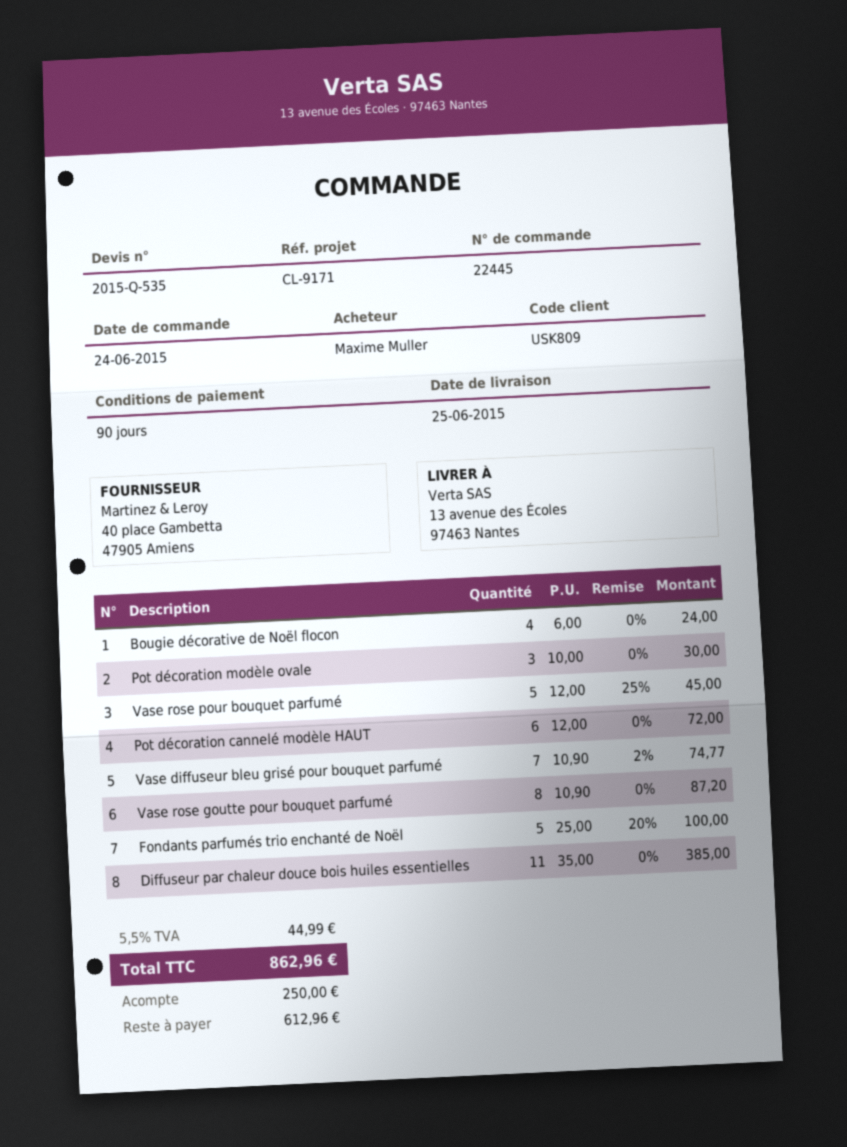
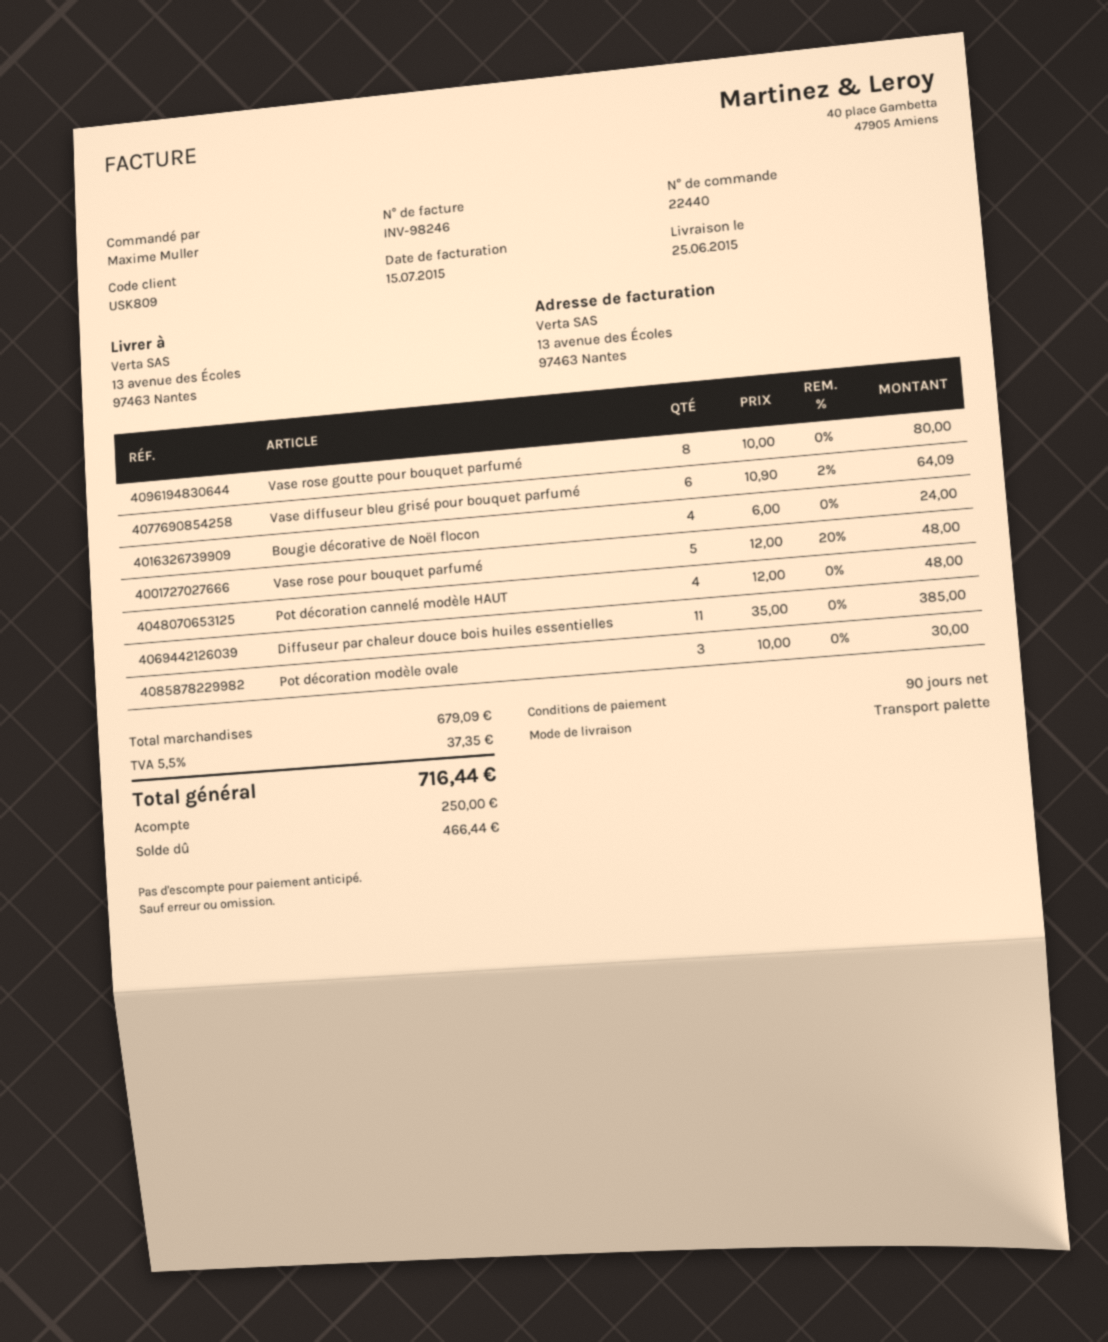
order number: 22445 -> 22440
Vase rose pour bouquet parfumé: 5 x 12.00 - 25% = 45.00 -> 5 x 12.00 - 20% = 48.00
Pot décoration cannelé modèle HAUT: 6 x 12.00 = 72.00 -> 4 x 12.00 = 48.00
Vase diffuseur bleu grisé pour bouquet parfumé: 7 x 10.90 - 2% = 74.77 -> 6 x 10.90 - 2% = 64.09
Vase rose goutte pour bouquet parfumé: 8 x 10.90 = 87.20 -> 8 x 10.00 = 80.00
Fondants parfumés trio enchanté de Noël: 5 x 25.00 - 20% = 100.00 -> none
tax: 5.5% = 44.99 -> 5.5% = 37.35
total: 862.96 -> 716.44
balance: 612.96 -> 466.44

